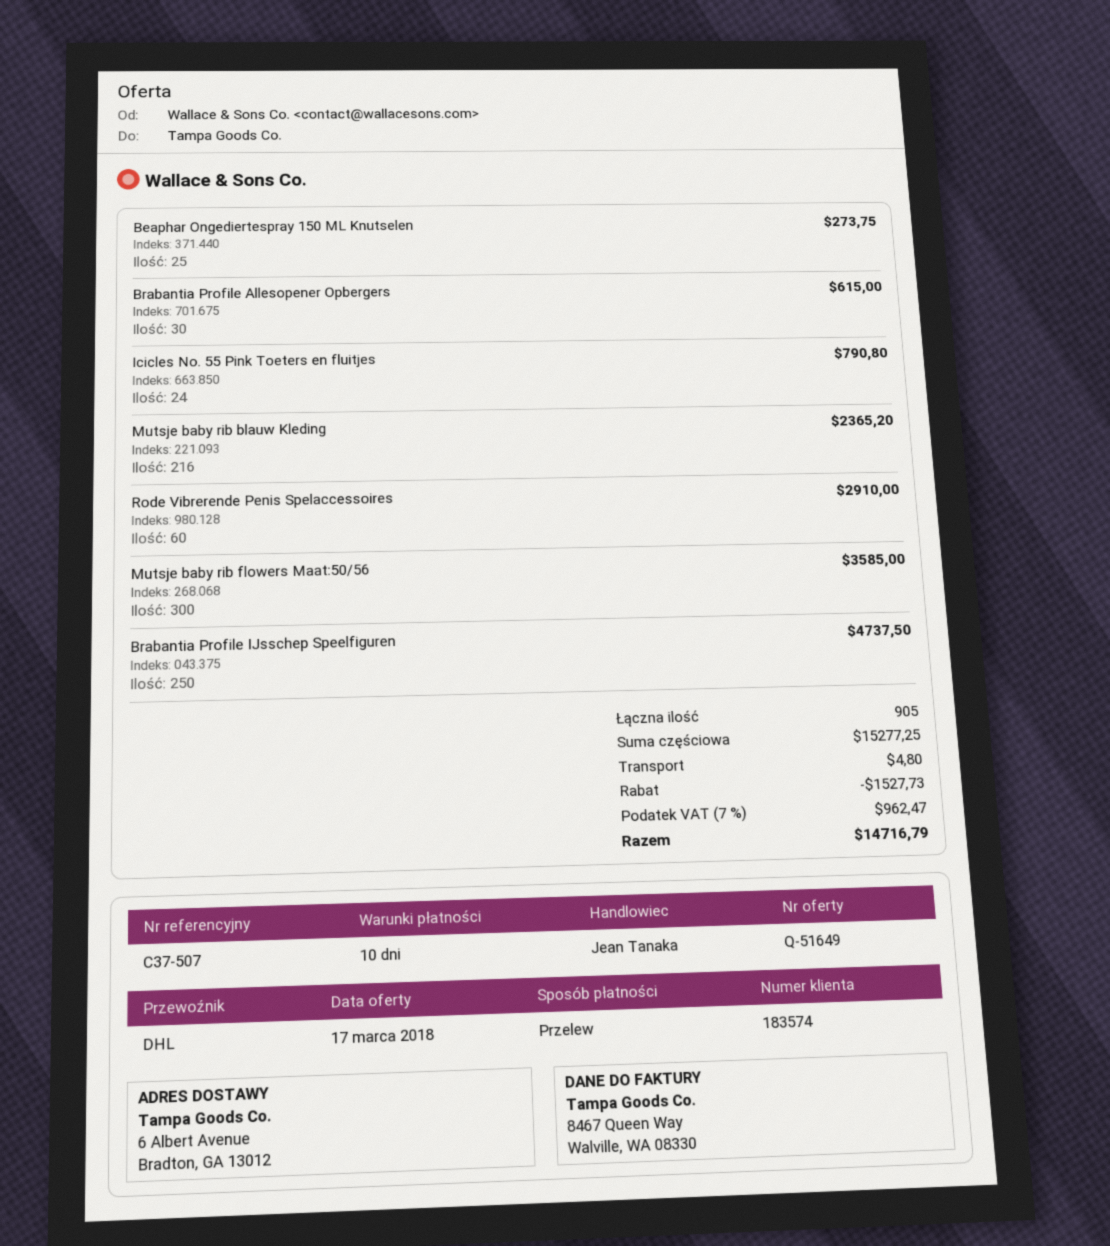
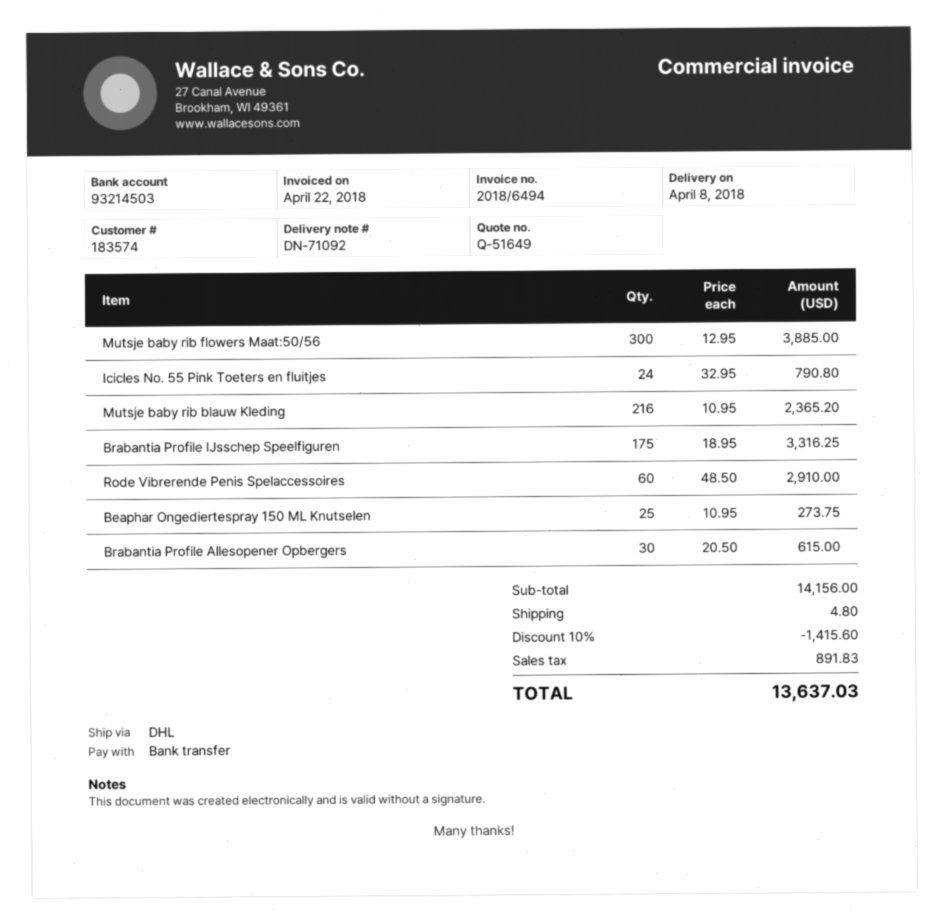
Mutsje baby rib flowers Maat:50/56: 300 for 3585.00 -> 300 for 3885.00
Brabantia Profile IJsschep Speelfiguren: 250 for 4737.50 -> 175 for 3316.25
subtotal: 15277.25 -> 14156.00
discount: 1527.73 -> 1415.60
tax: 962.47 -> 891.83
total: 14716.79 -> 13637.03

